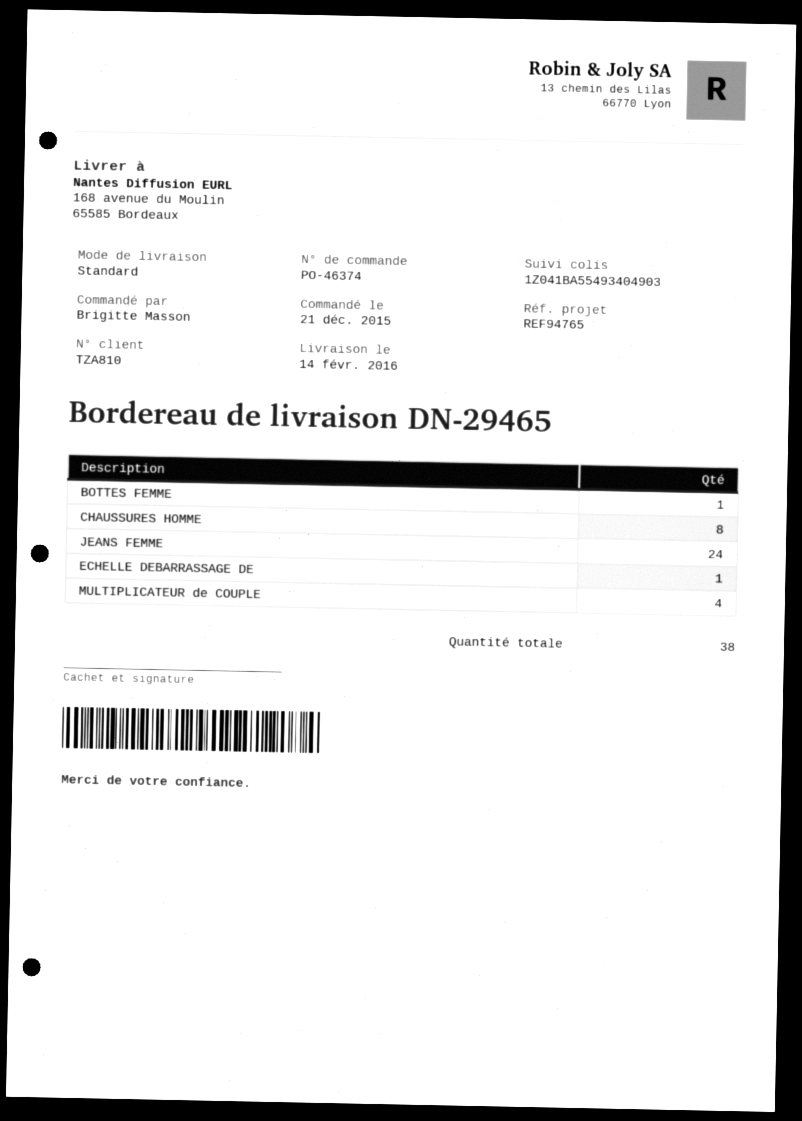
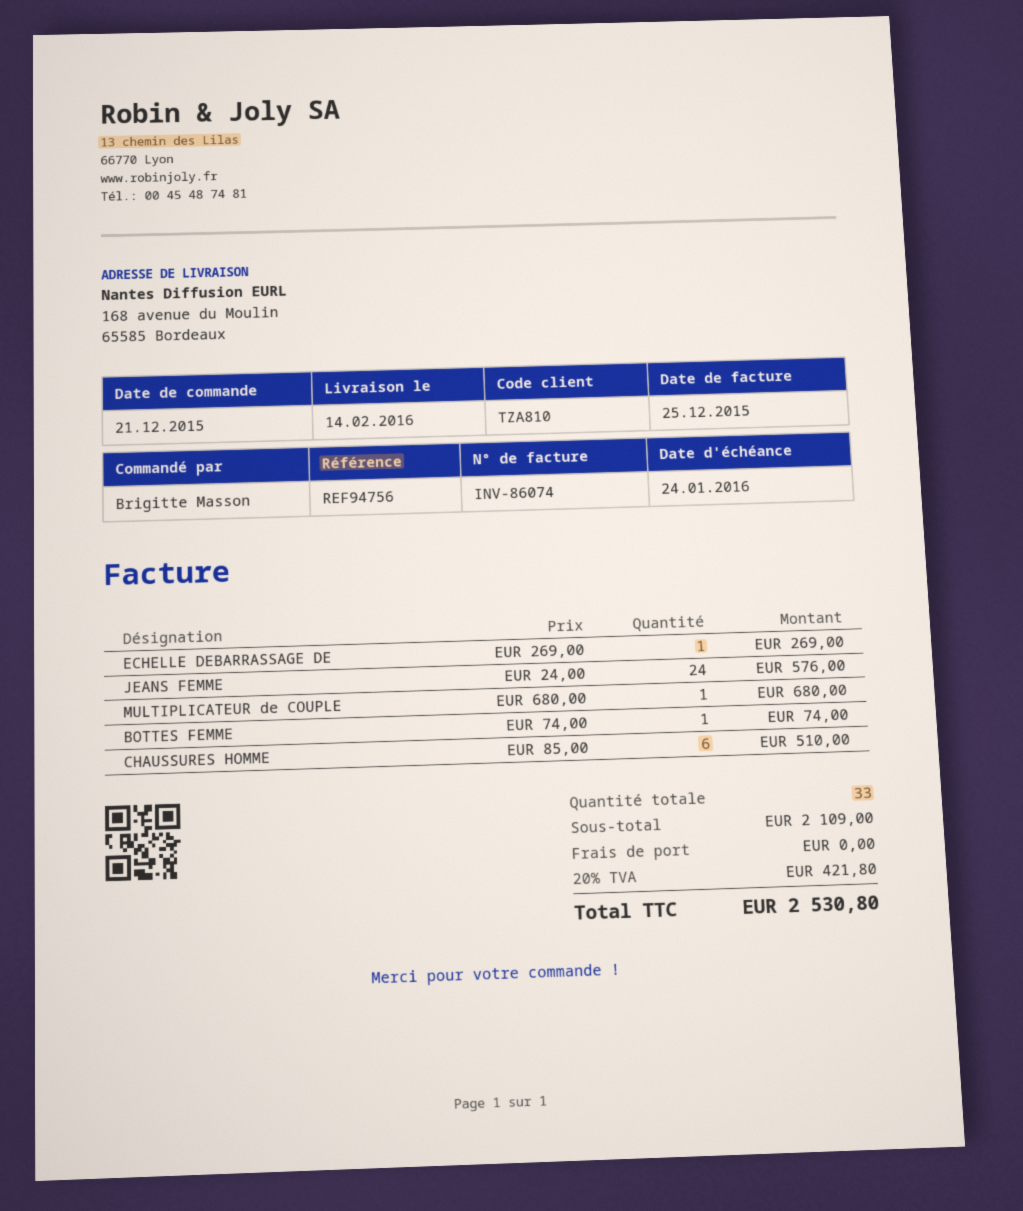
reference: REF94765 -> REF94756
CHAUSSURES HOMME: 8 -> 6
MULTIPLICATEUR de COUPLE: 4 -> 1
total quantity: 38 -> 33

